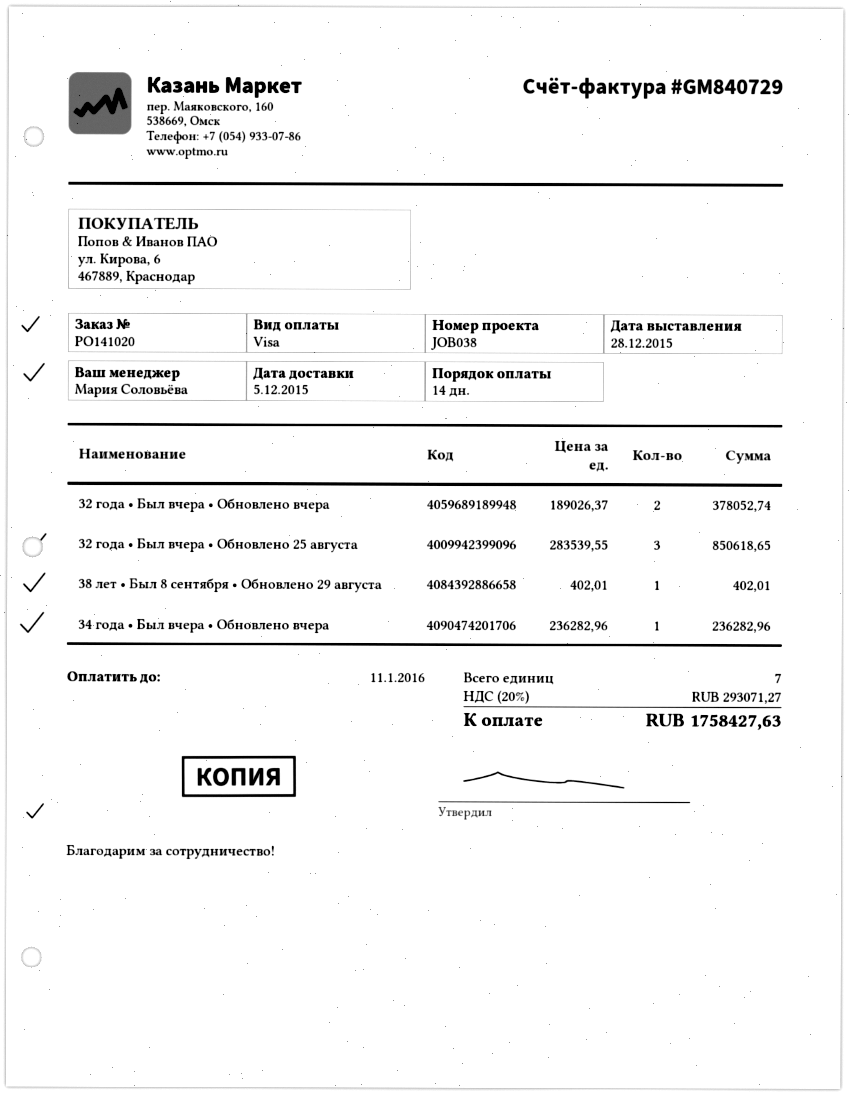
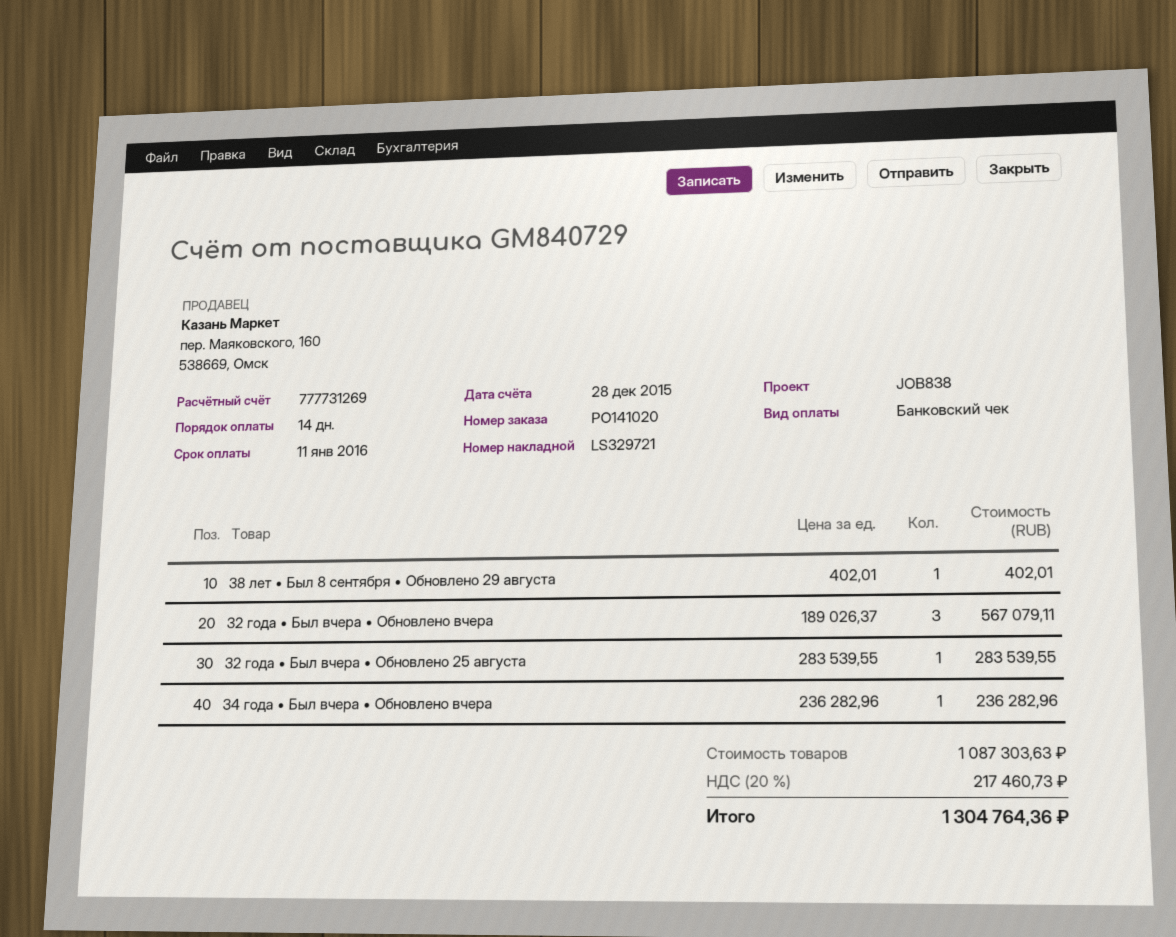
reference: JOB038 -> JOB838
payment method: Visa -> cheque
32 года • Был вчера • Обновлено вчера: 2 x 189026.37 = 378052.74 -> 3 x 189026.37 = 567079.11
32 года • Был вчера • Обновлено 25 августа: 3 x 283539.55 = 850618.65 -> 1 x 283539.55 = 283539.55
tax: 20% = 293071.27 -> 20% = 217460.73
total: 1758427.63 -> 1304764.36

